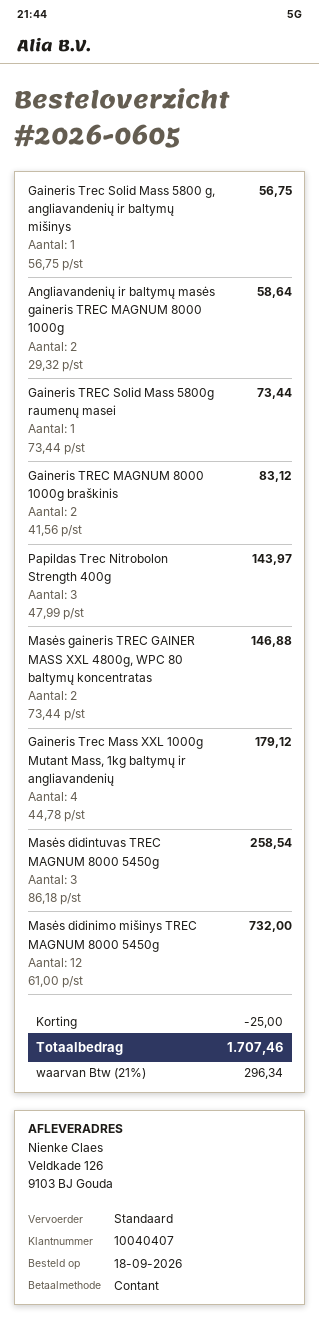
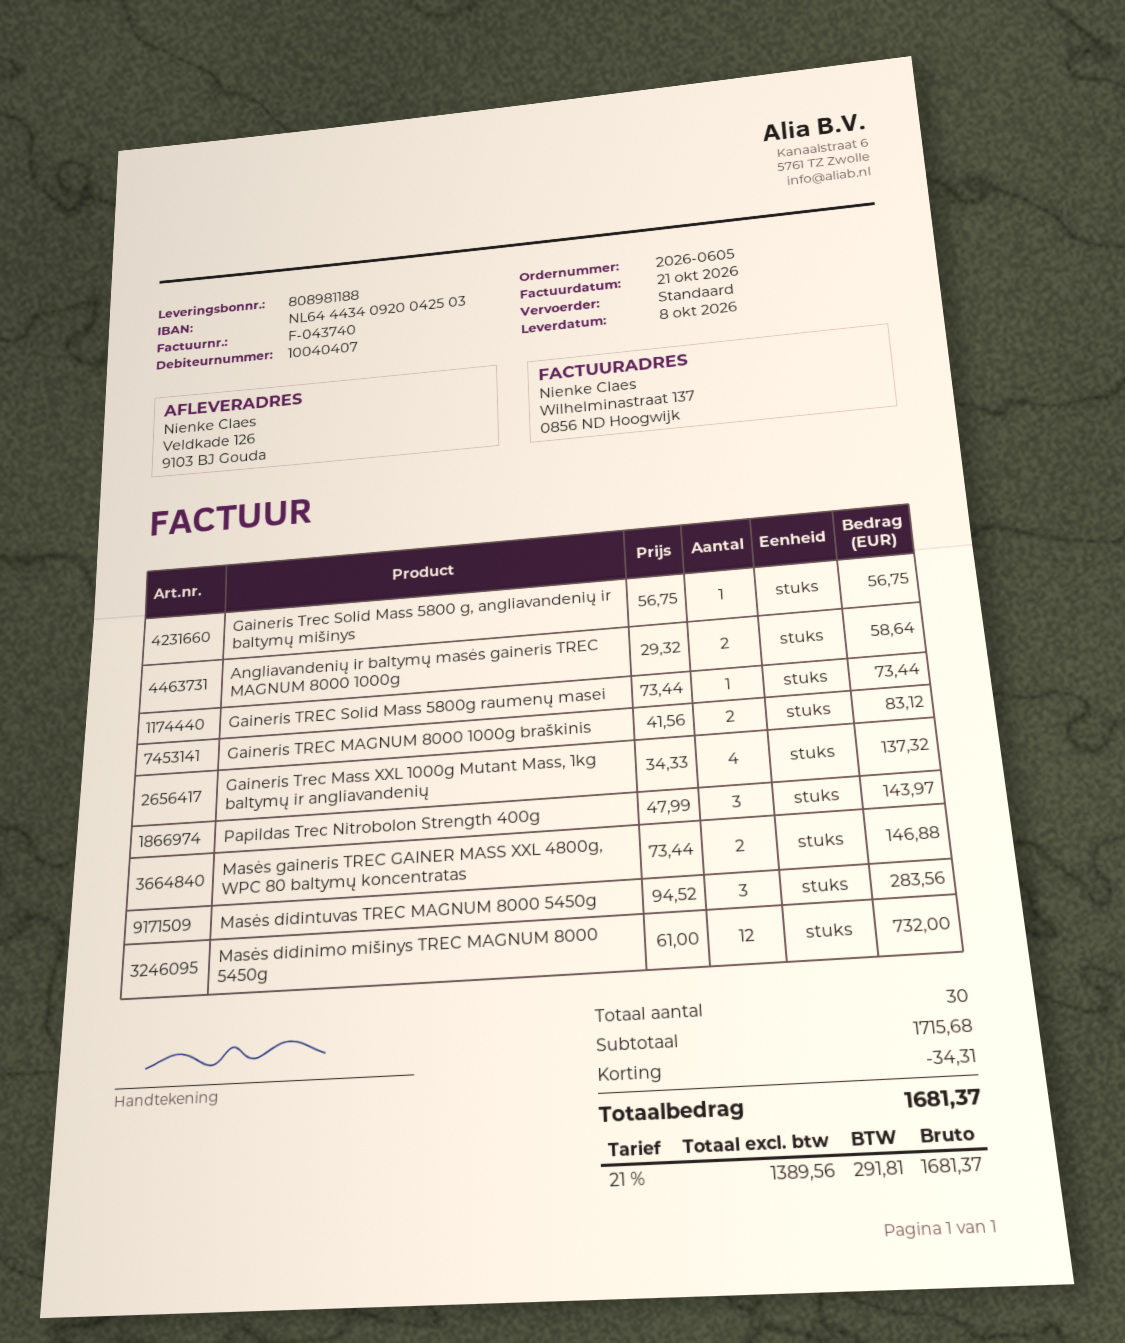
Gaineris Trec Mass XXL 1000g Mutant Mass, 1kg baltymų ir angliavandenių: 4 x 44.78 = 179.12 -> 4 x 34.33 = 137.32
Masės didintuvas TREC MAGNUM 8000 5450g: 3 x 86.18 = 258.54 -> 3 x 94.52 = 283.56
discount: 25.00 -> 34.31
tax: 21% = 296.34 -> 21% = 291.81
total: 1707.46 -> 1681.37

